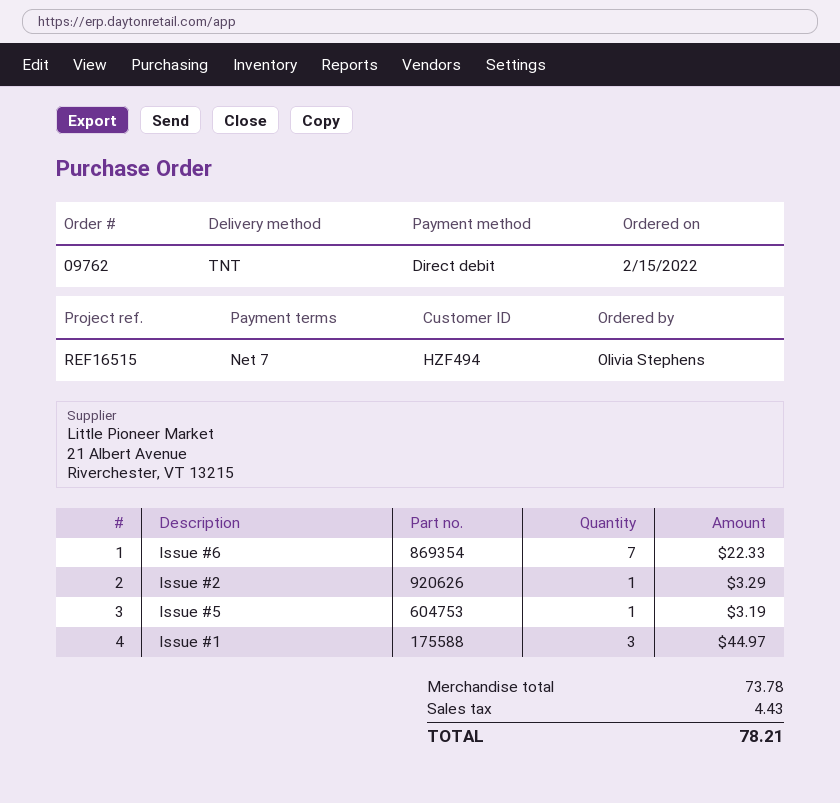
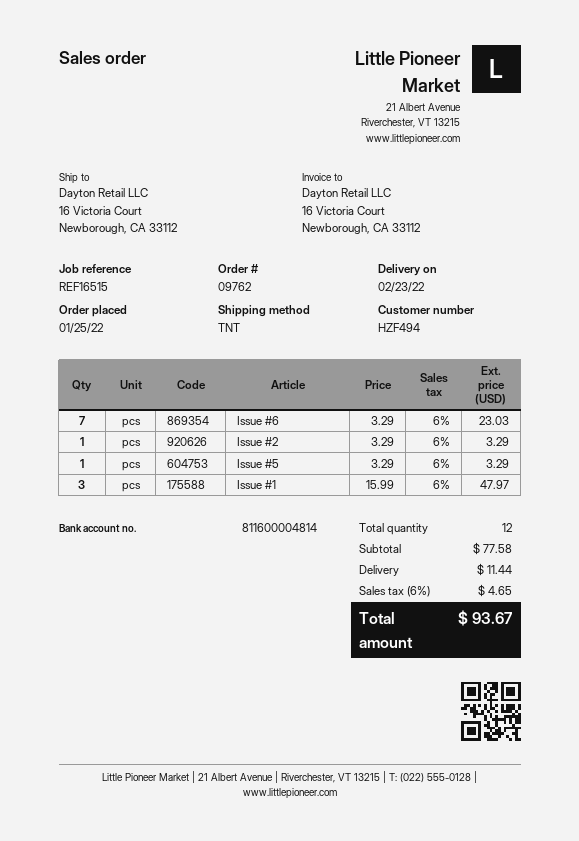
order date: 2022-02-15 -> 2022-01-25
Issue #6: 7 for 22.33 -> 7 for 23.03
Issue #5: 1 for 3.19 -> 1 for 3.29
Issue #1: 3 for 44.97 -> 3 for 47.97
subtotal: 73.78 -> 77.58
shipping: none -> 11.44
tax: 4.43 -> 4.65
total: 78.21 -> 93.67

